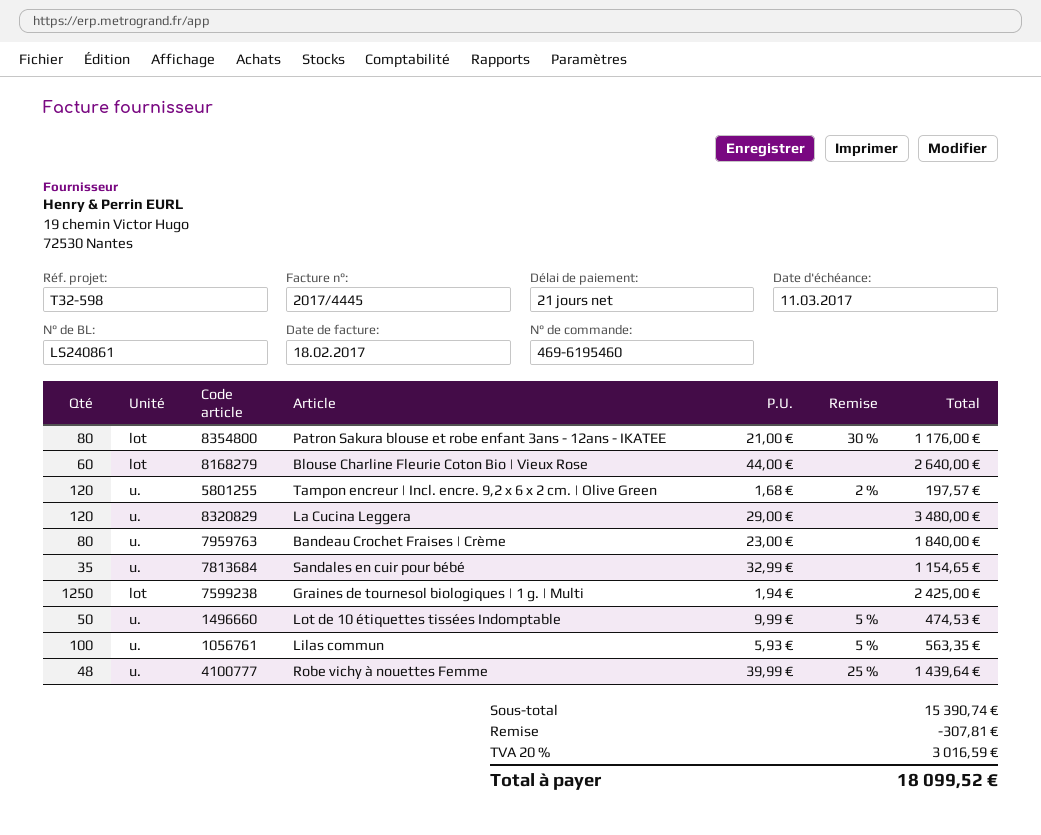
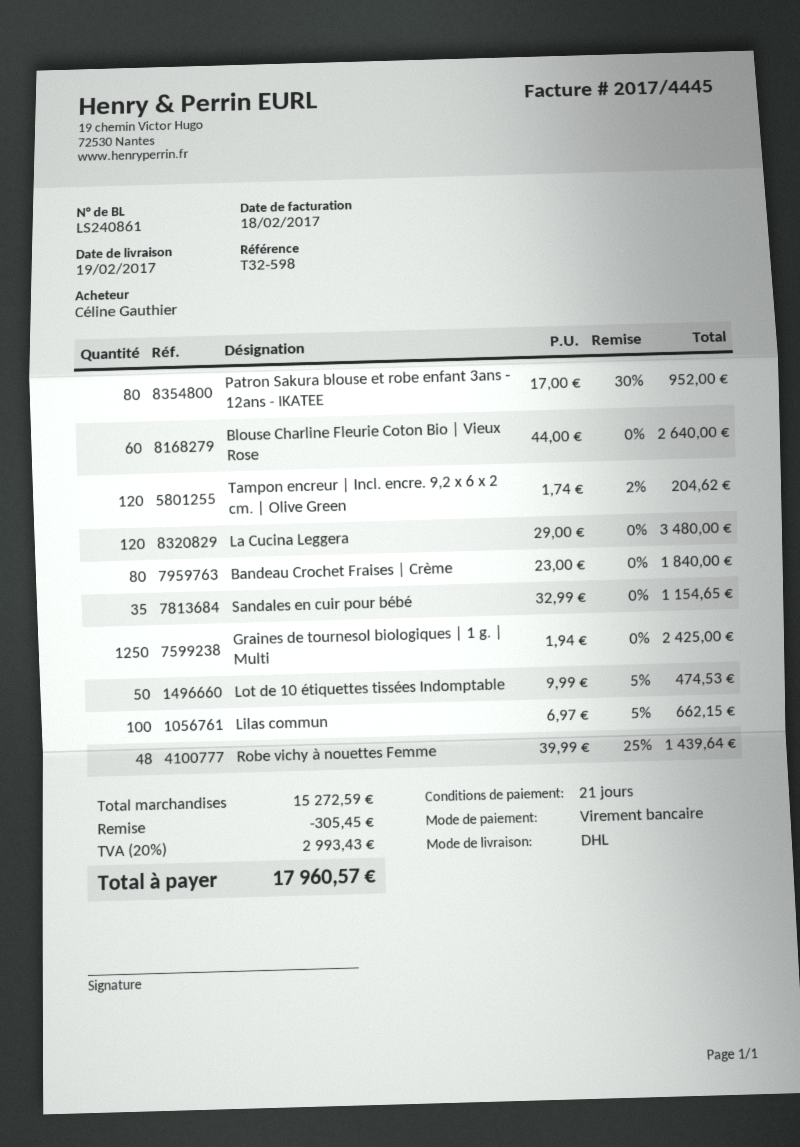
Patron Sakura blouse et robe enfant 3ans - 12ans - IKATEE: 80 x 21.00 - 30% = 1176.00 -> 80 x 17.00 - 30% = 952.00
Tampon encreur | Incl. encre. 9,2 x 6 x 2 cm. | Olive Green: 120 x 1.68 - 2% = 197.57 -> 120 x 1.74 - 2% = 204.62
Lilas commun: 100 x 5.93 - 5% = 563.35 -> 100 x 6.97 - 5% = 662.15
subtotal: 15390.74 -> 15272.59
discount: 307.81 -> 305.45
tax: 20% = 3016.59 -> 20% = 2993.43
total: 18099.52 -> 17960.57

